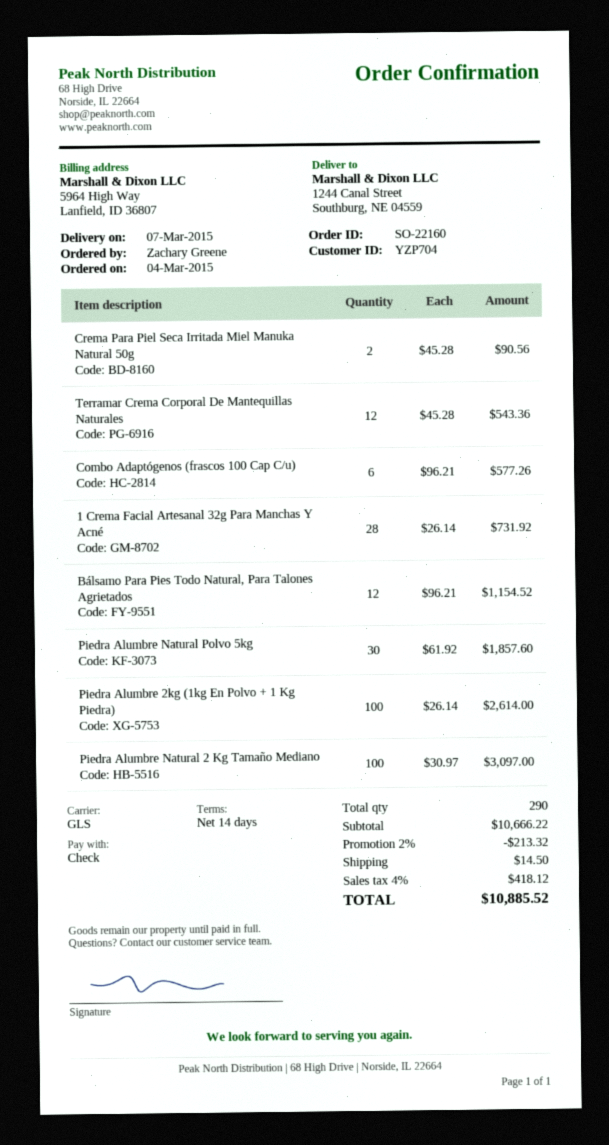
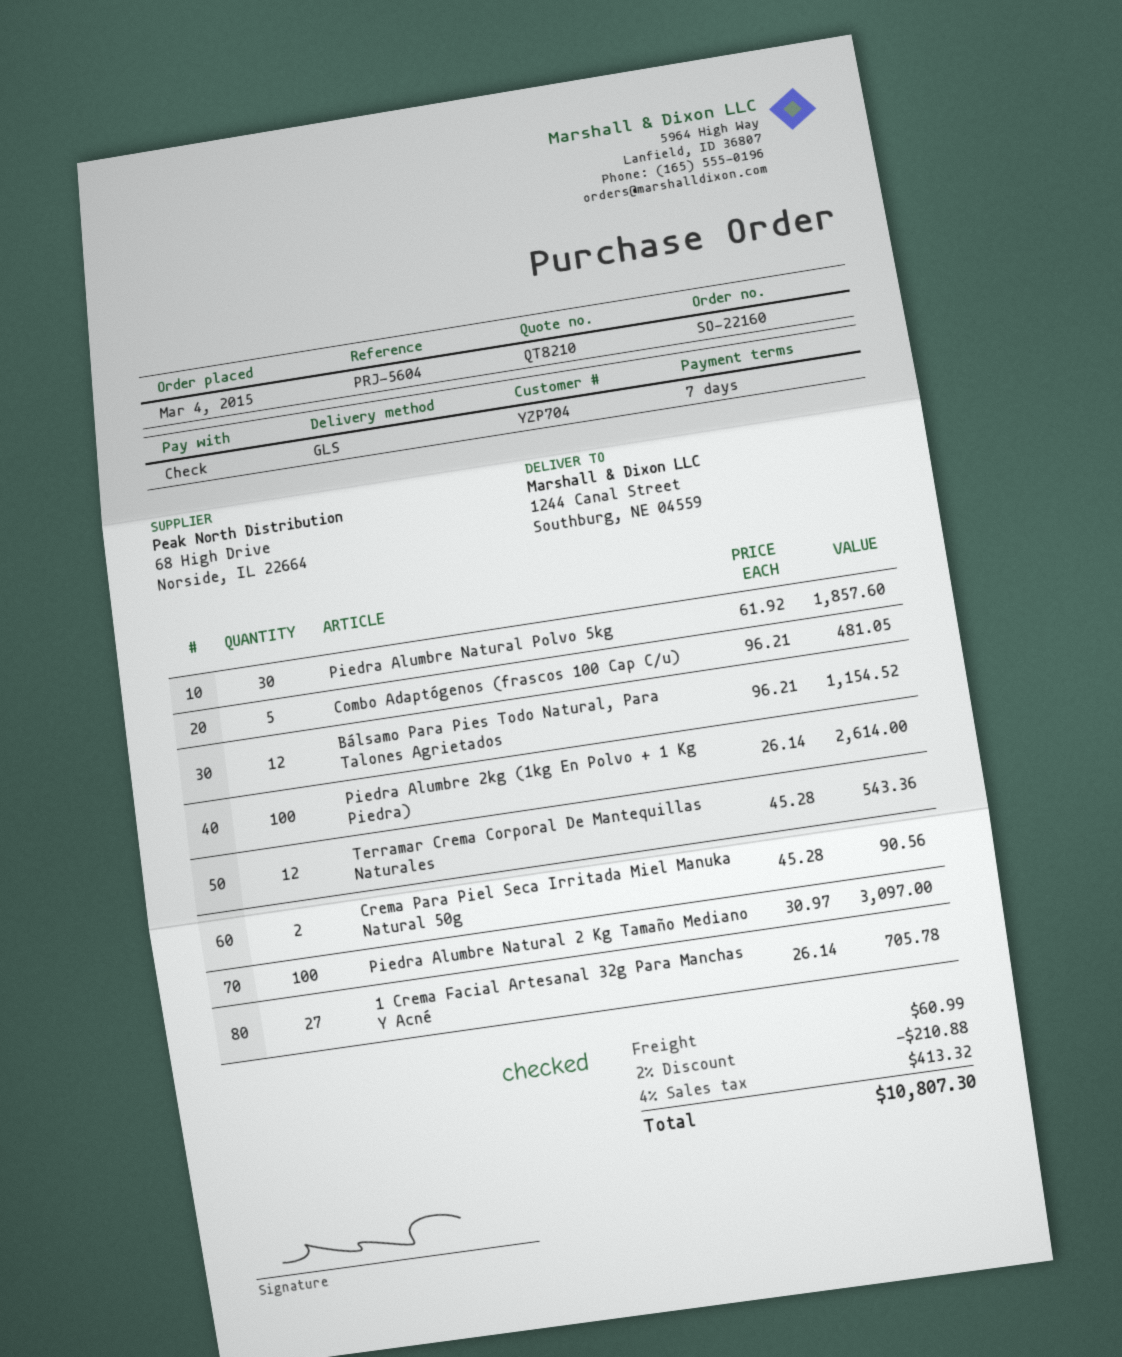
payment terms: 14 days -> 7 days
Combo Adaptógenos (frascos 100 Cap C/u): 6 x 96.21 = 577.26 -> 5 x 96.21 = 481.05
1 Crema Facial Artesanal 32g Para Manchas Y Acné: 28 x 26.14 = 731.92 -> 27 x 26.14 = 705.78
discount: 2% = 213.32 -> 2% = 210.88
shipping: 14.50 -> 60.99
tax: 4% = 418.12 -> 4% = 413.32
total: 10885.52 -> 10807.30

